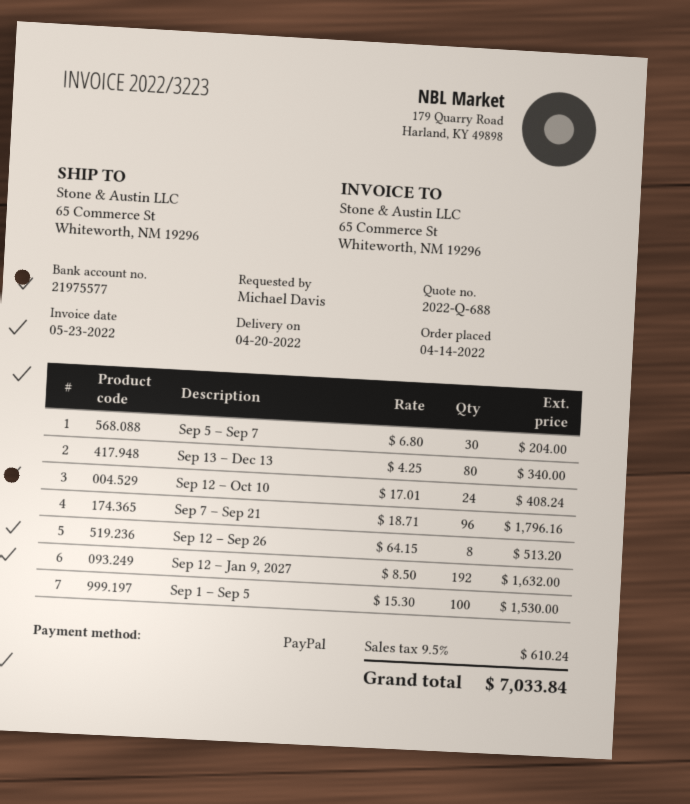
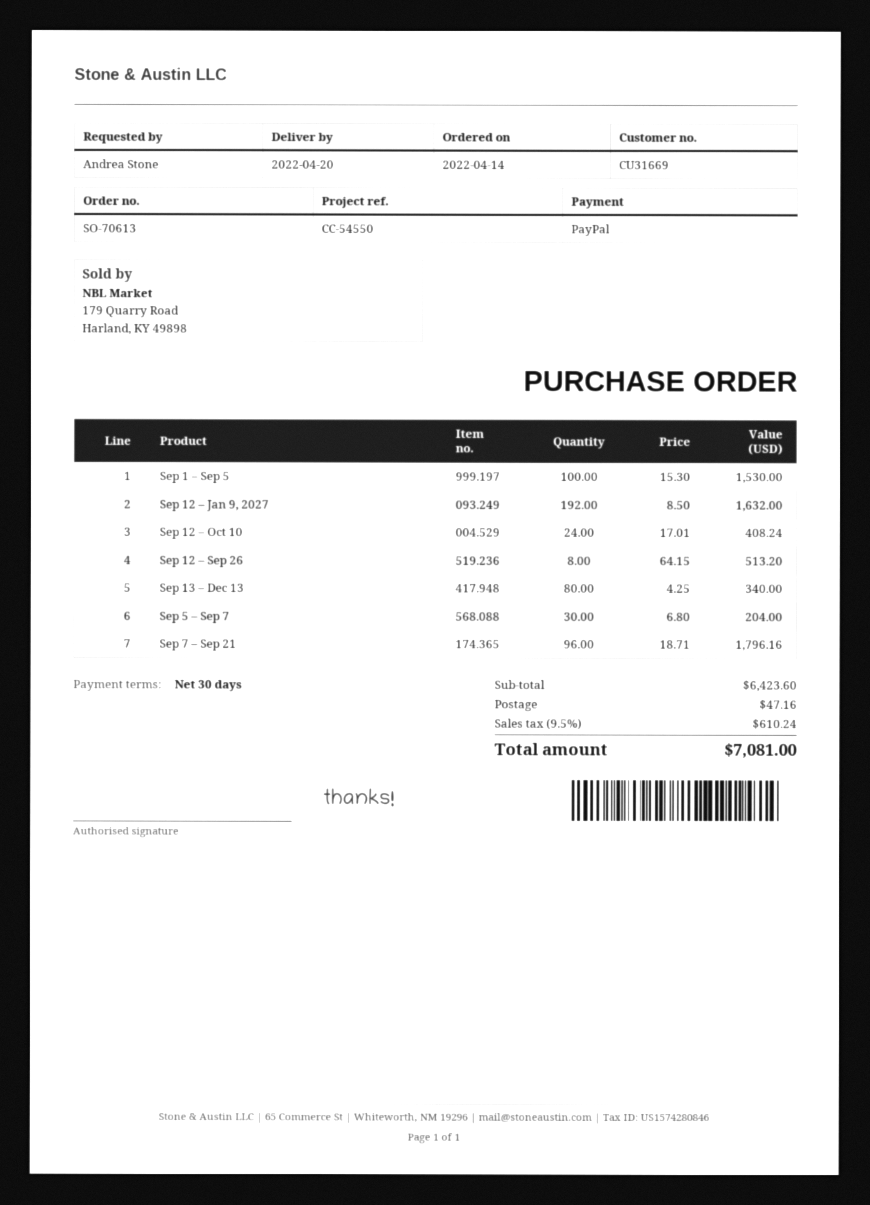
ordered by: Michael Davis -> Andrea Stone
shipping: none -> 47.16
total: 7033.84 -> 7081.00

